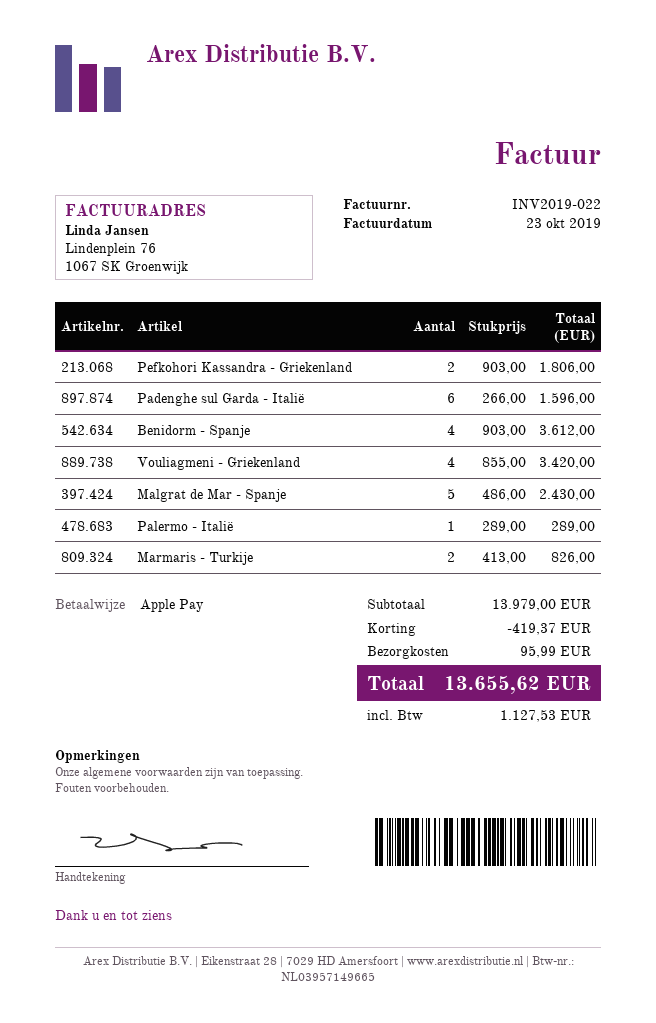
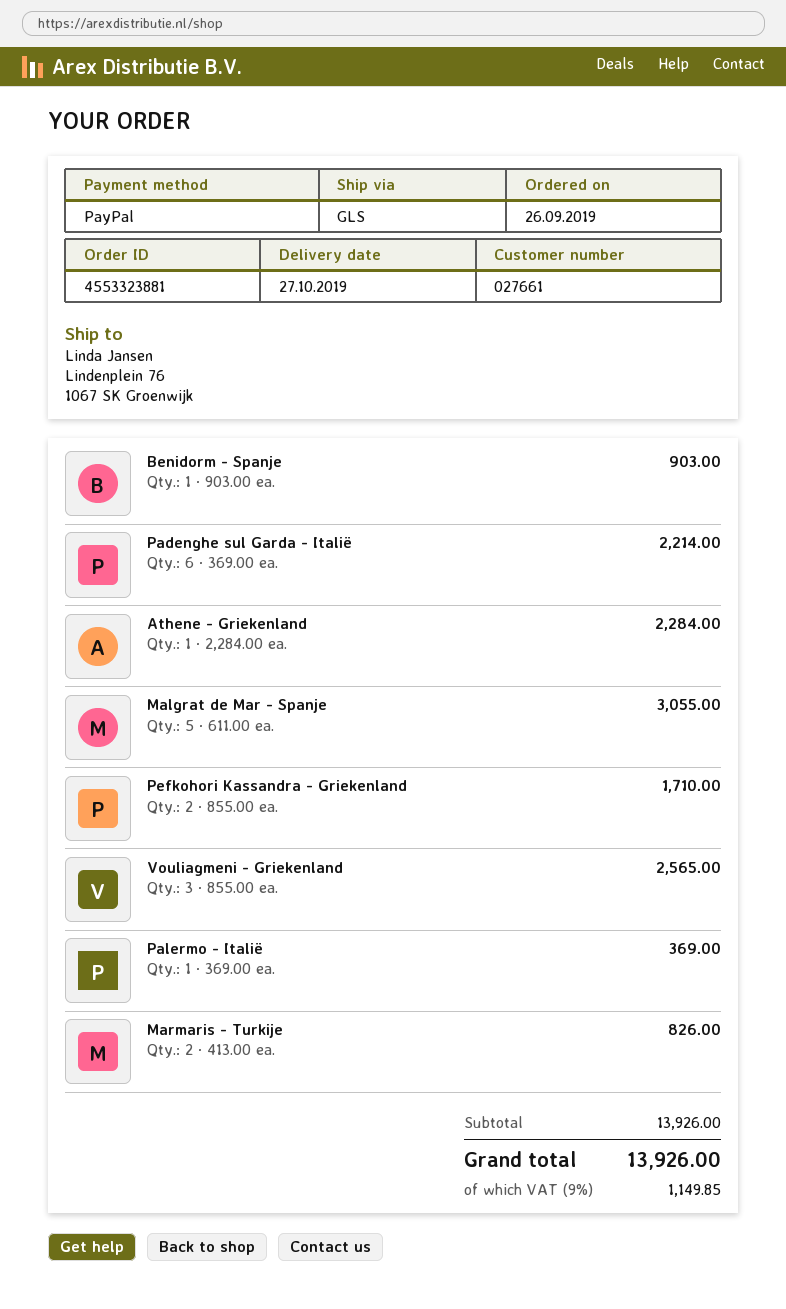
payment method: Apple Pay -> PayPal
Pefkohori Kassandra - Griekenland: 2 x 903.00 = 1806.00 -> 2 x 855.00 = 1710.00
Padenghe sul Garda - Italië: 6 x 266.00 = 1596.00 -> 6 x 369.00 = 2214.00
Benidorm - Spanje: 4 x 903.00 = 3612.00 -> 1 x 903.00 = 903.00
Vouliagmeni - Griekenland: 4 x 855.00 = 3420.00 -> 3 x 855.00 = 2565.00
Malgrat de Mar - Spanje: 5 x 486.00 = 2430.00 -> 5 x 611.00 = 3055.00
Palermo - Italië: 1 x 289.00 = 289.00 -> 1 x 369.00 = 369.00
Athene - Griekenland: none -> 1 x 2284.00 = 2284.00
subtotal: 13979.00 -> 13926.00
discount: 419.37 -> none
shipping: 95.99 -> none
tax: 1127.53 -> 1149.85
total: 13655.62 -> 13926.00

